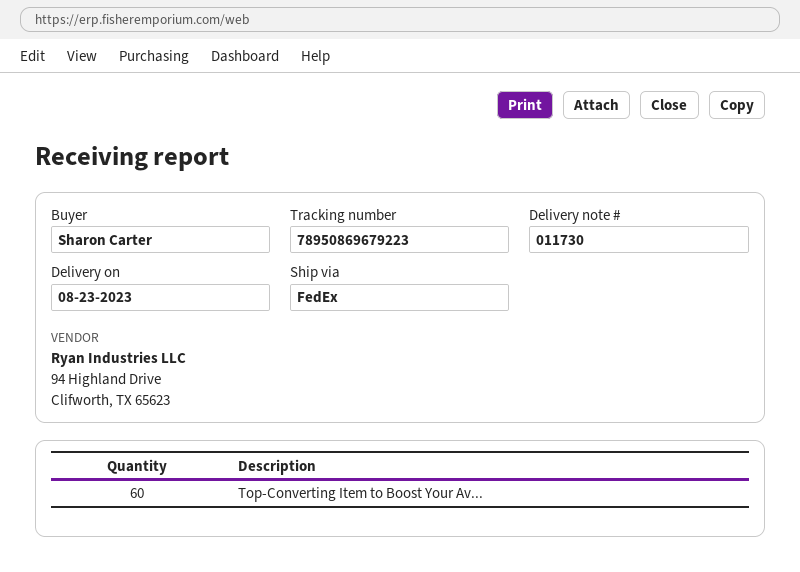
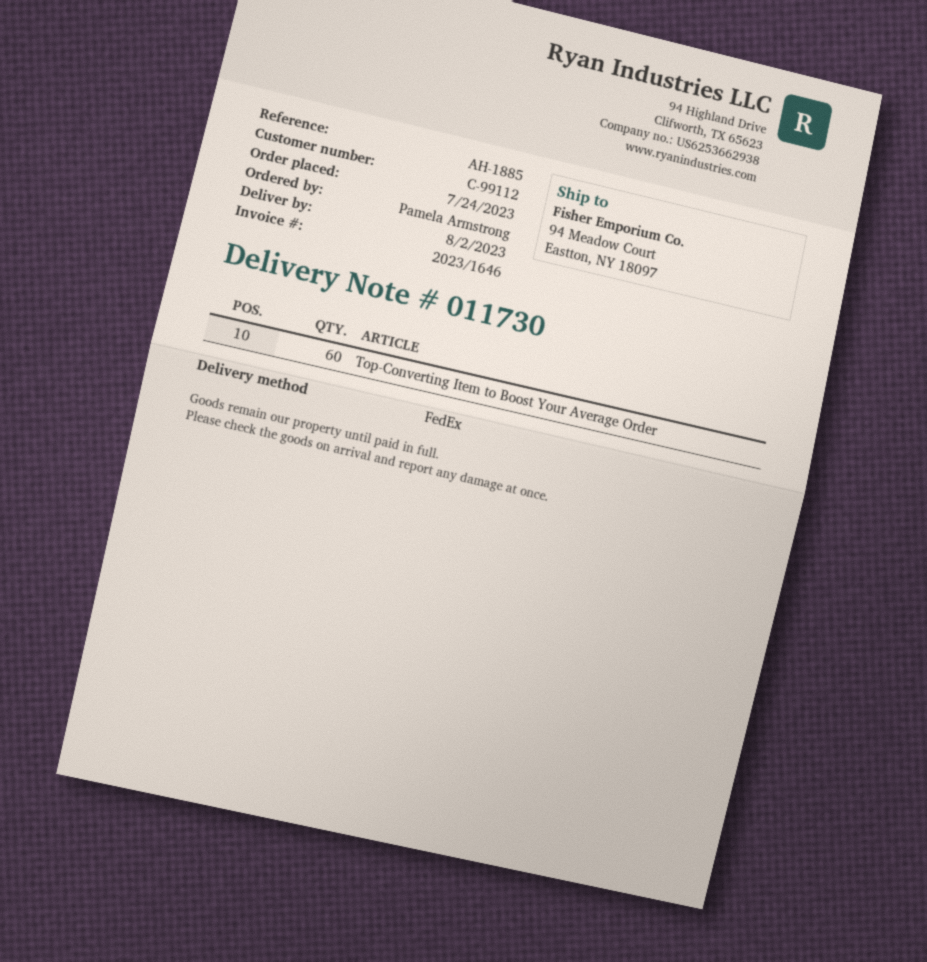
delivery date: 2023-08-23 -> 2023-08-02
ordered by: Sharon Carter -> Pamela Armstrong

